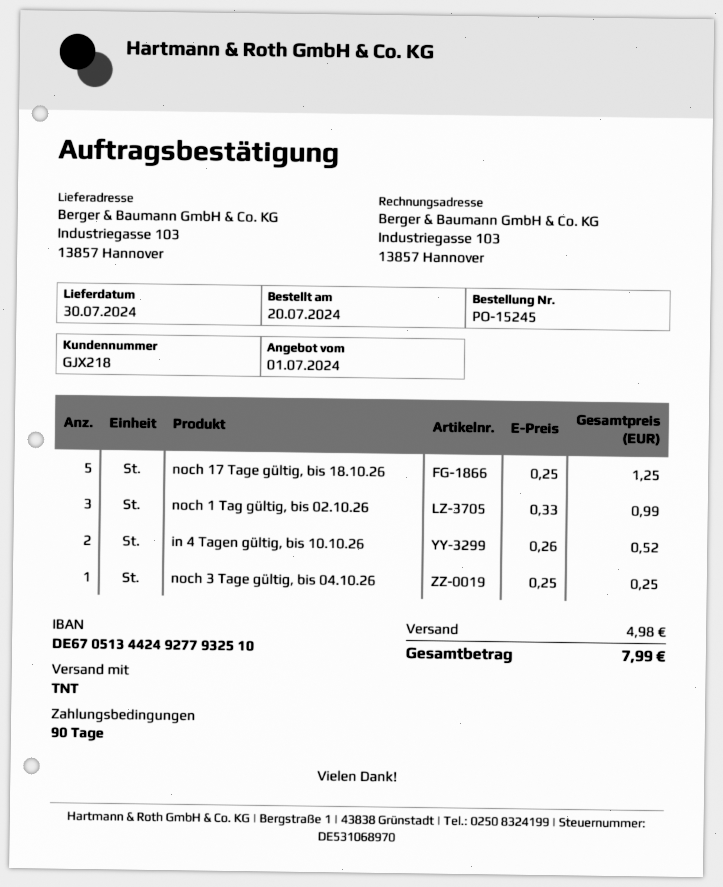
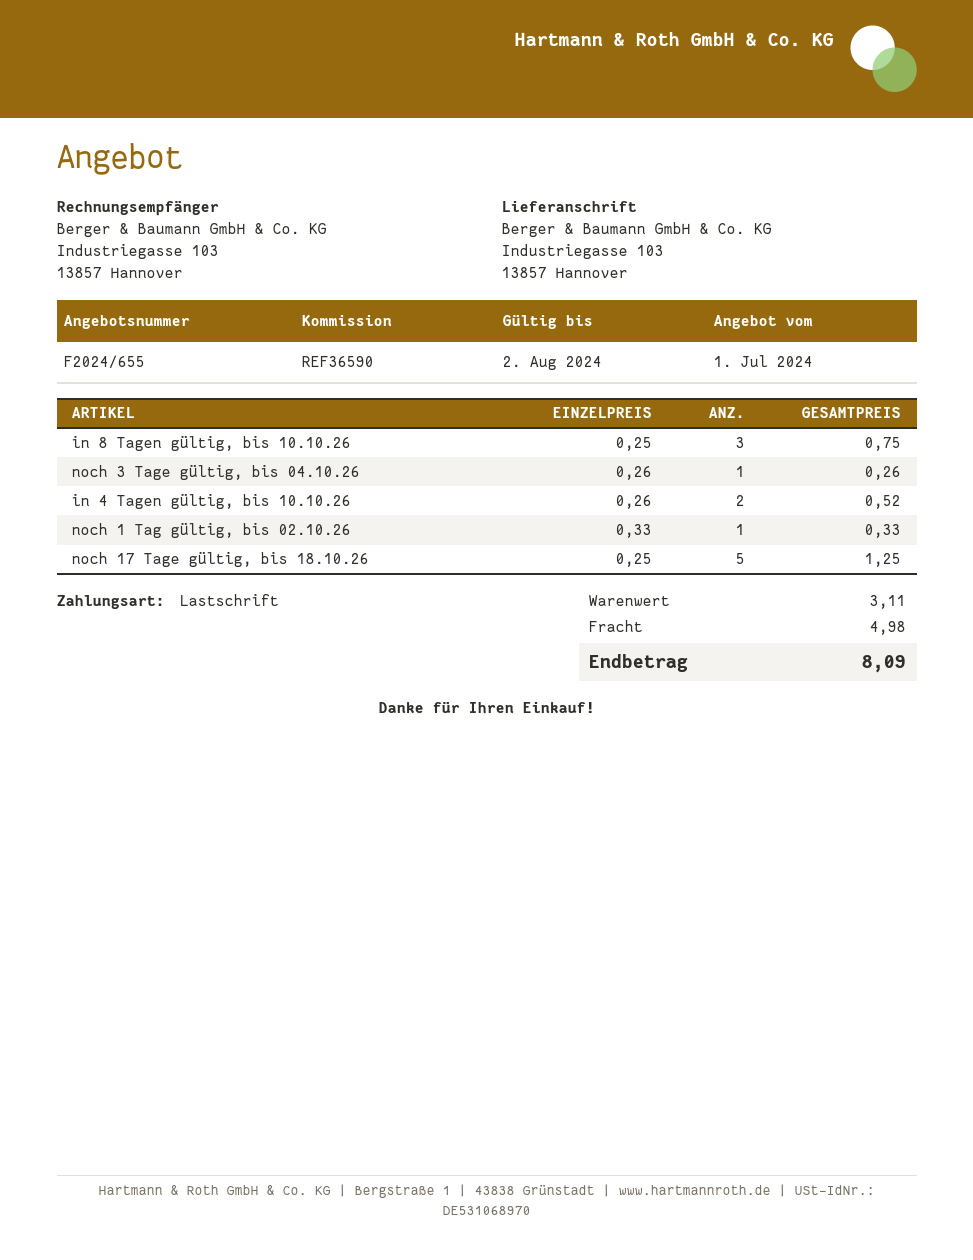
noch 1 Tag gültig, bis 02.10.26: 3 x 0.33 = 0.99 -> 1 x 0.33 = 0.33
noch 3 Tage gültig, bis 04.10.26: 1 x 0.25 = 0.25 -> 1 x 0.26 = 0.26
in 8 Tagen gültig, bis 10.10.26: none -> 3 x 0.25 = 0.75
total: 7.99 -> 8.09

